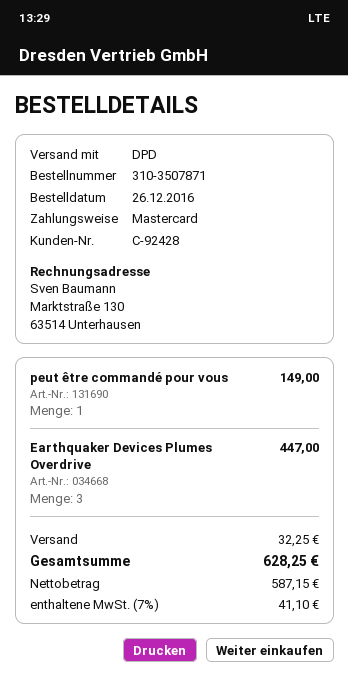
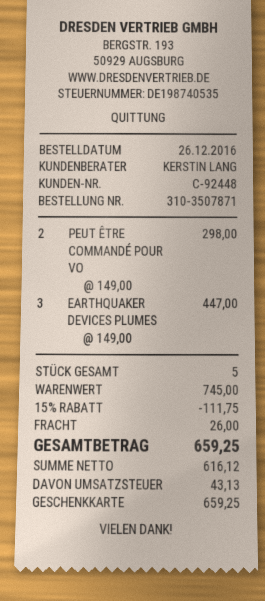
customer number: C-92428 -> C-92448
payment method: Mastercard -> gift card
peut être commandé pour vous: 1 for 149.00 -> 2 for 298.00
discount: none -> 15% = 111.75
shipping: 32.25 -> 26.00
net: 587.15 -> 616.12
tax: 41.10 -> 43.13
total: 628.25 -> 659.25

